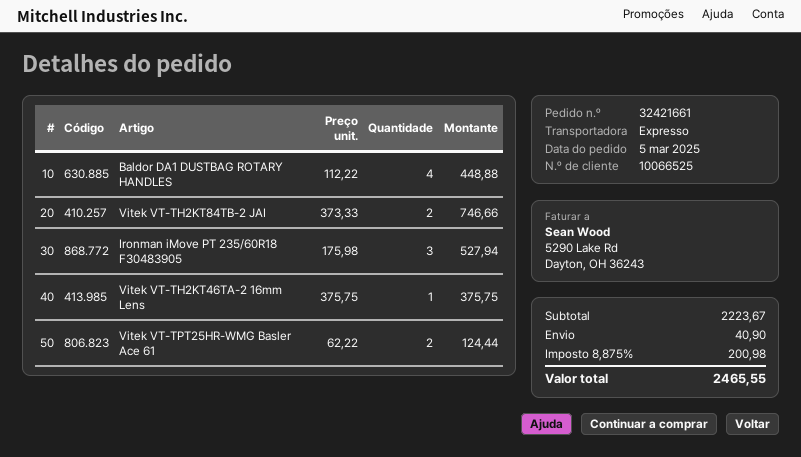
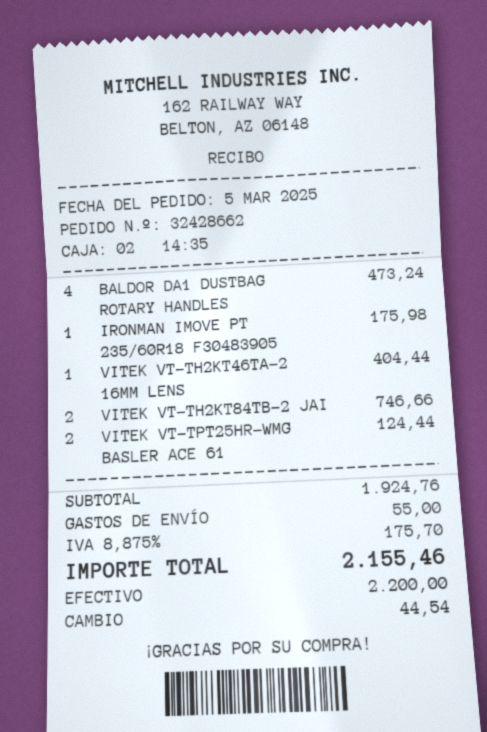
order number: 32421661 -> 32428662
Baldor DA1 DUSTBAG ROTARY HANDLES: 4 for 448.88 -> 4 for 473.24
Ironman iMove PT 235/60R18 F30483905: 3 for 527.94 -> 1 for 175.98
Vitek VT-TH2KT46TA-2 16mm Lens: 1 for 375.75 -> 1 for 404.44
subtotal: 2223.67 -> 1924.76
shipping: 40.90 -> 55.00
tax: 8.875% = 200.98 -> 8.875% = 175.70
total: 2465.55 -> 2155.46

